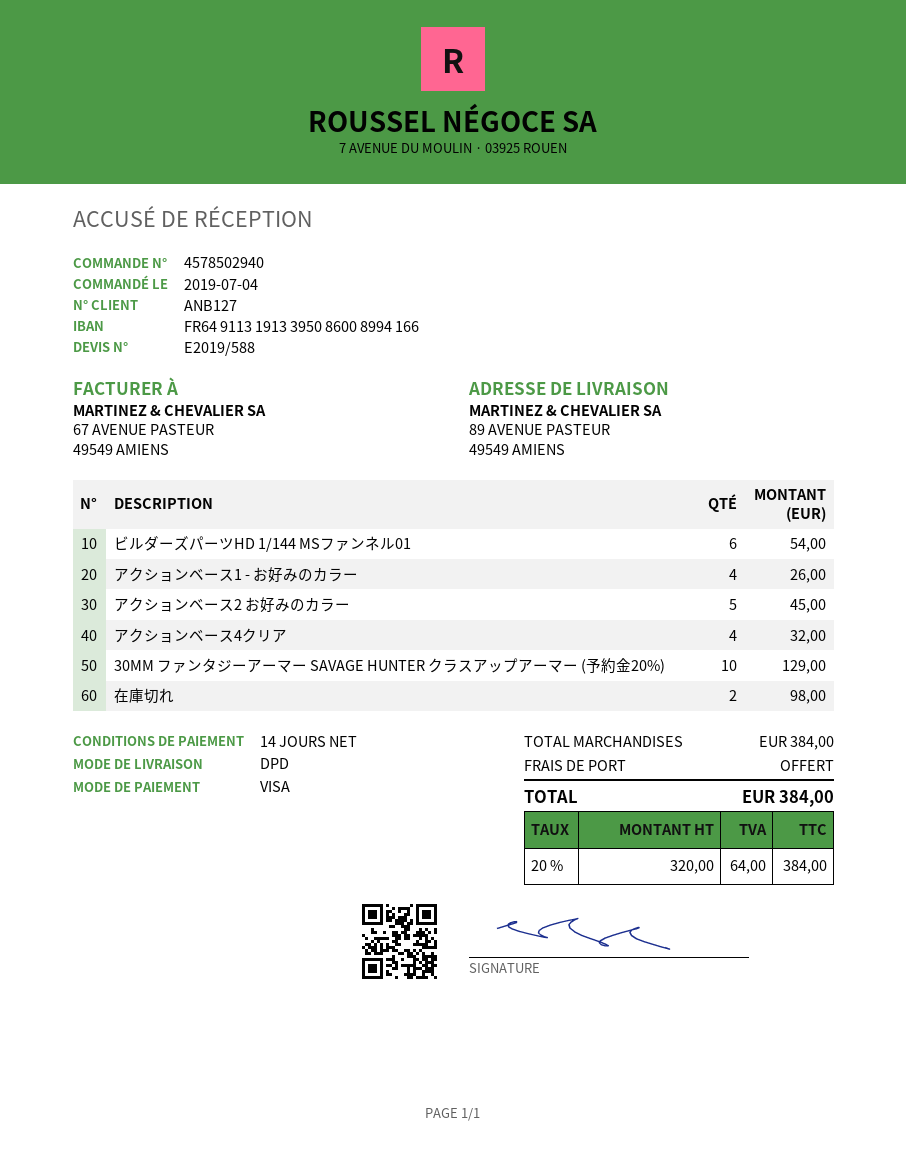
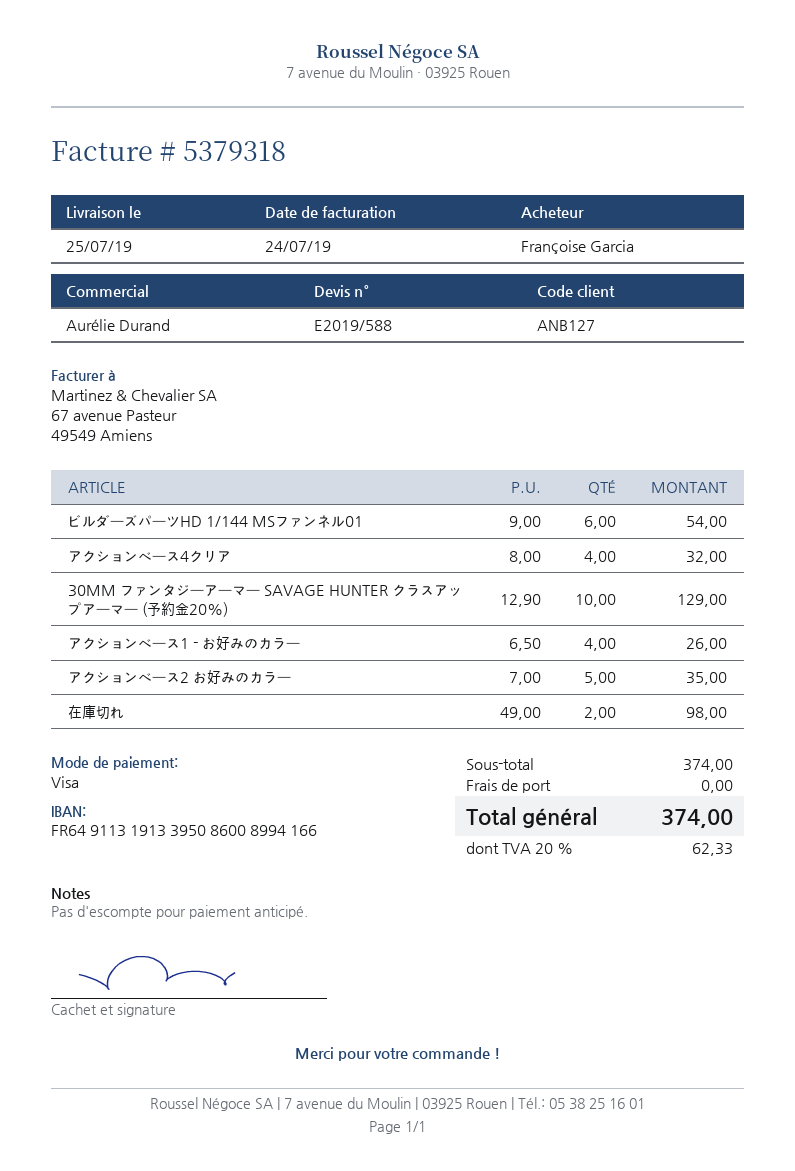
アクションベース2 お好みのカラー: 5 for 45.00 -> 5 for 35.00
subtotal: 384.00 -> 374.00
tax: 20% = 64.00 -> 20% = 62.33
total: 384.00 -> 374.00

